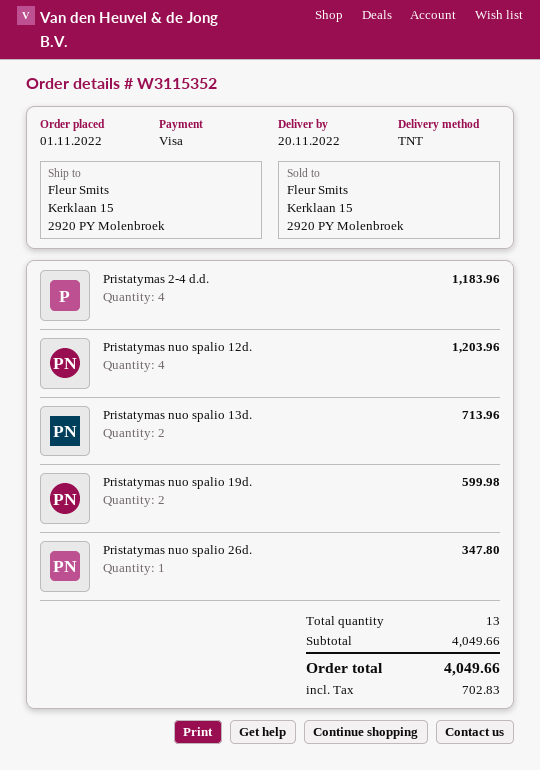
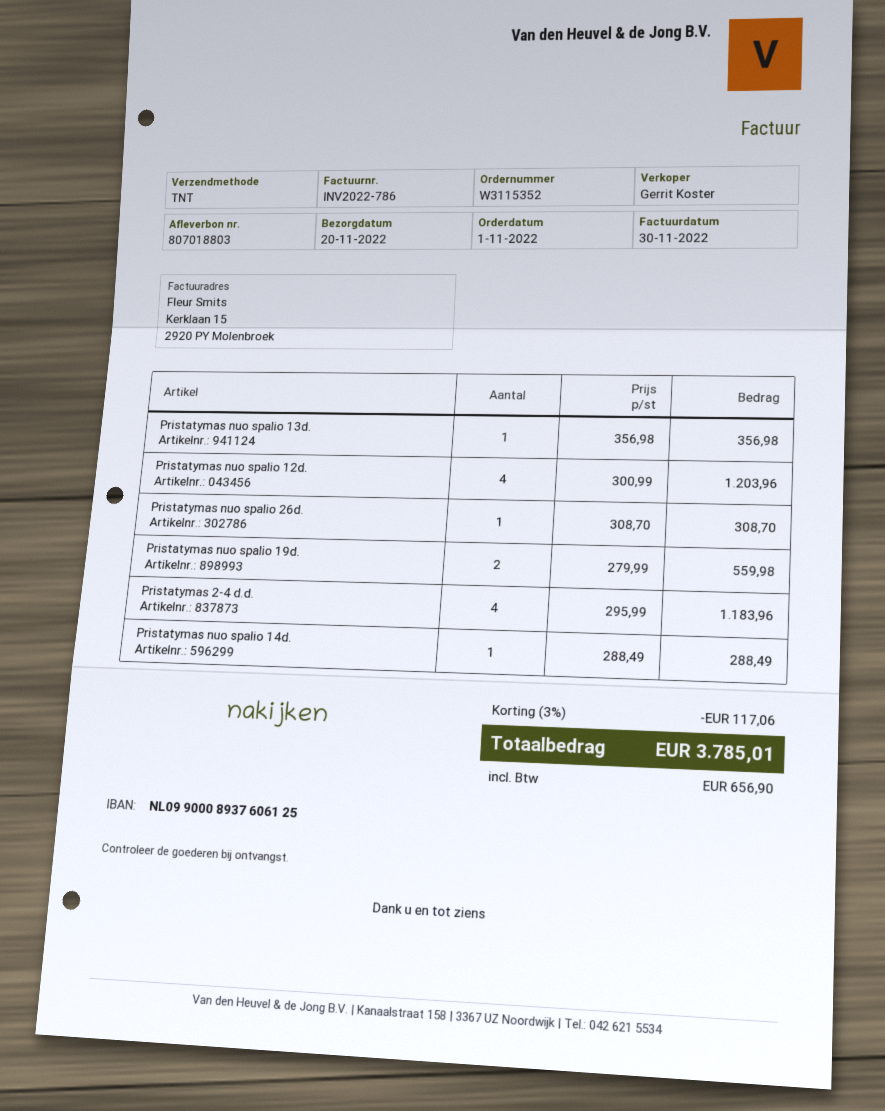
Pristatymas nuo spalio 13d.: 2 for 713.96 -> 1 for 356.98
Pristatymas nuo spalio 19d.: 2 for 599.98 -> 2 for 559.98
Pristatymas nuo spalio 26d.: 1 for 347.80 -> 1 for 308.70
Pristatymas nuo spalio 14d.: none -> 1 for 288.49
discount: none -> 3% = 117.06
tax: 702.83 -> 656.90
total: 4049.66 -> 3785.01

